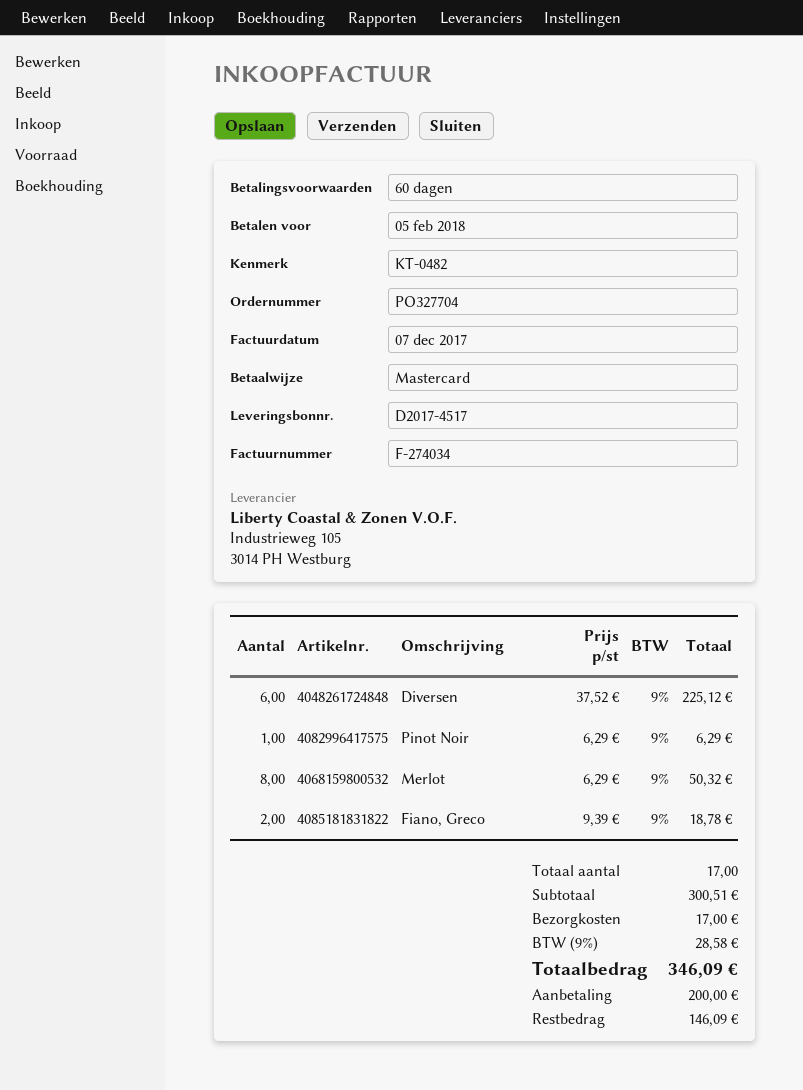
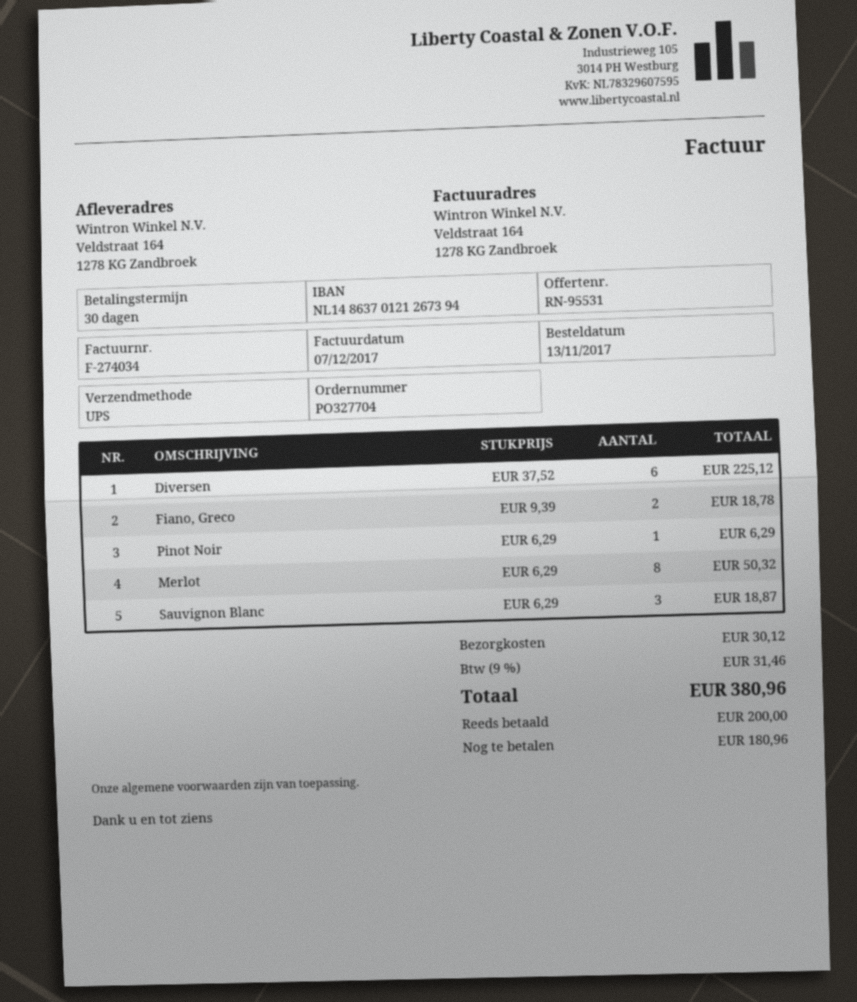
payment terms: 60 days -> 30 days
Sauvignon Blanc: none -> 3 x 6.29 = 18.87
shipping: 17.00 -> 30.12
tax: 9% = 28.58 -> 9% = 31.46
total: 346.09 -> 380.96
balance: 146.09 -> 180.96

